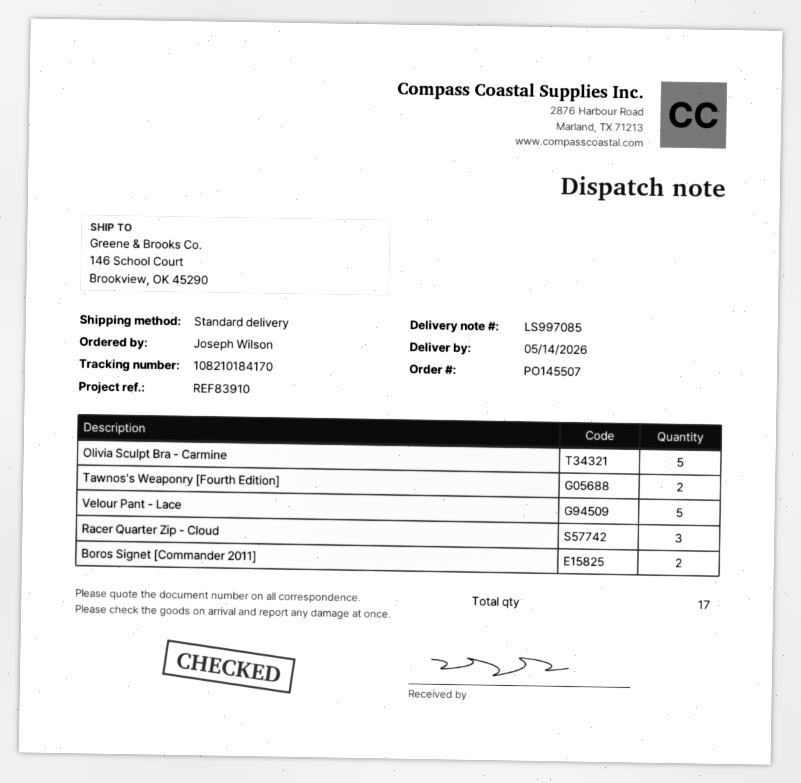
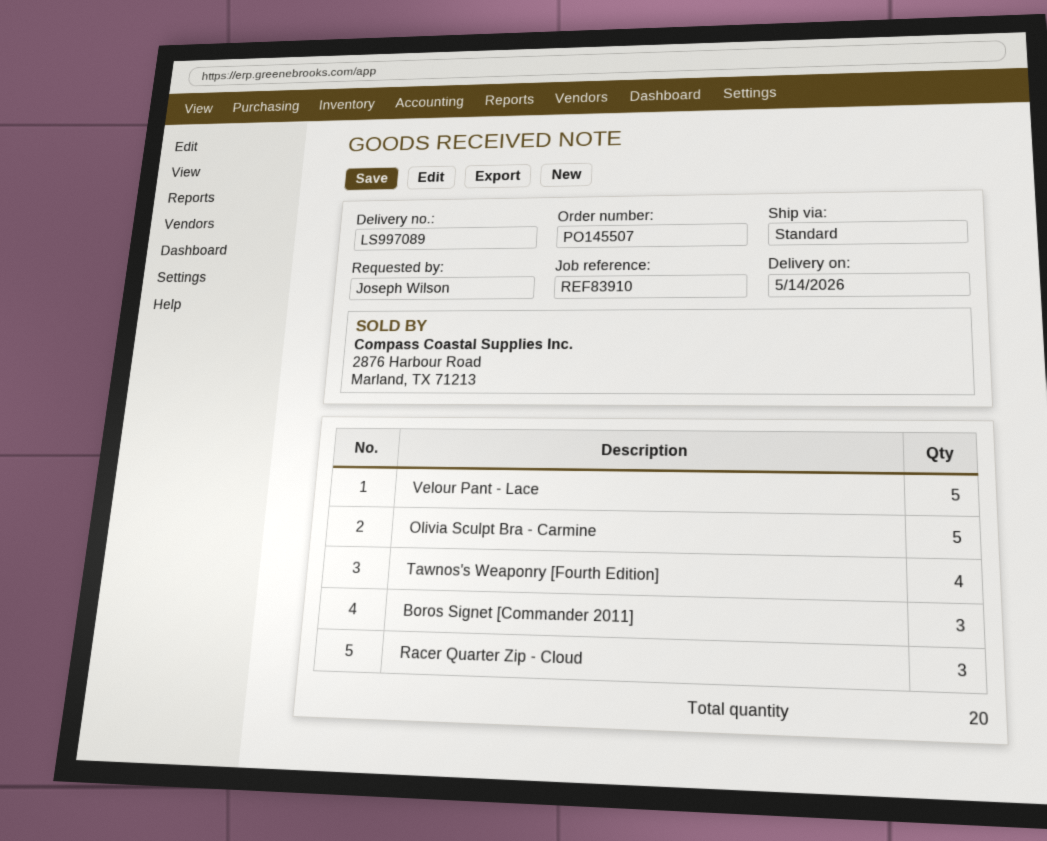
delivery note number: LS997085 -> LS997089
Tawnos's Weaponry [Fourth Edition]: 2 -> 4
Boros Signet [Commander 2011]: 2 -> 3
total quantity: 17 -> 20

